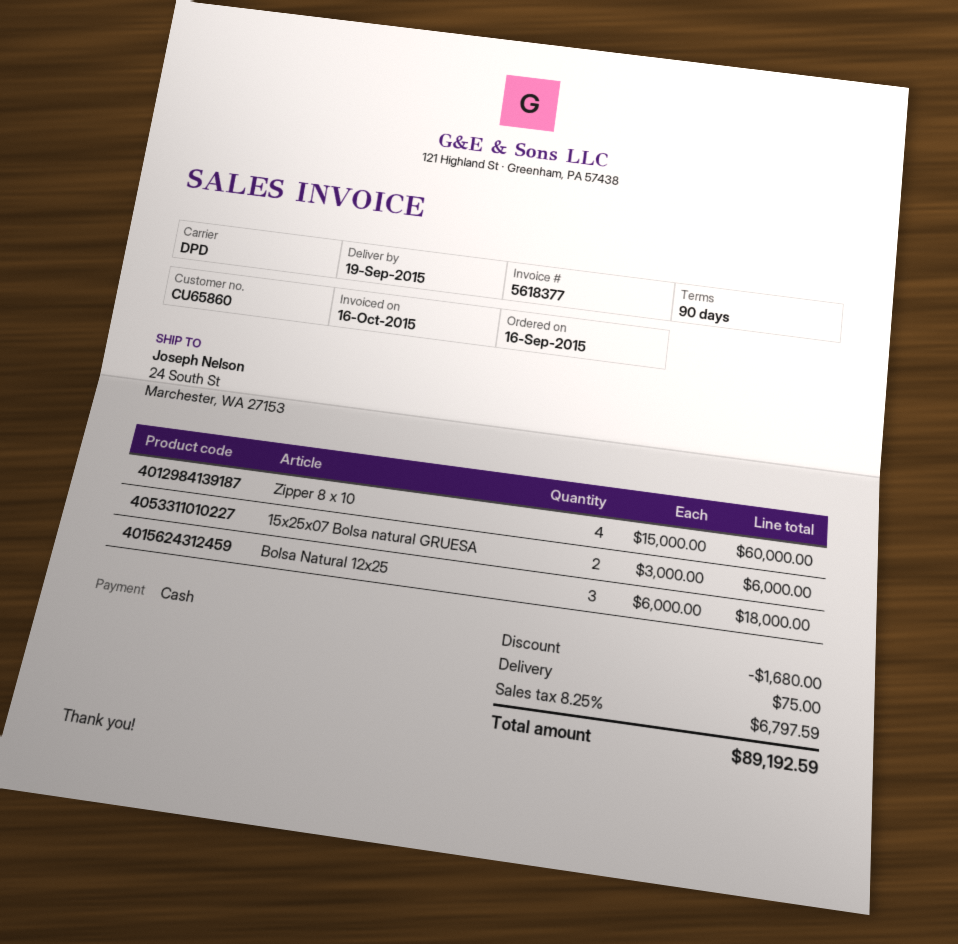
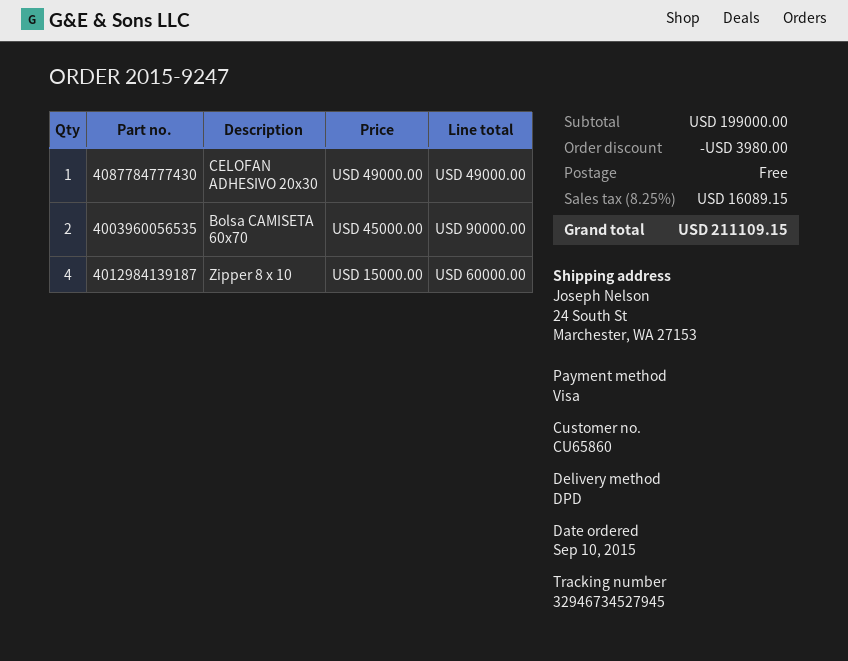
order date: 2015-09-16 -> 2015-09-10
payment method: cash -> Visa
15x25x07 Bolsa natural GRUESA: 2 x 3000.00 = 6000.00 -> none
Bolsa Natural 12x25: 3 x 6000.00 = 18000.00 -> none
CELOFAN ADHESIVO 20x30: none -> 1 x 49000.00 = 49000.00
Bolsa CAMISETA 60x70: none -> 2 x 45000.00 = 90000.00
discount: 1680.00 -> 3980.00
shipping: 75.00 -> 0.00
tax: 8.25% = 6797.59 -> 8.25% = 16089.15
total: 89192.59 -> 211109.15

